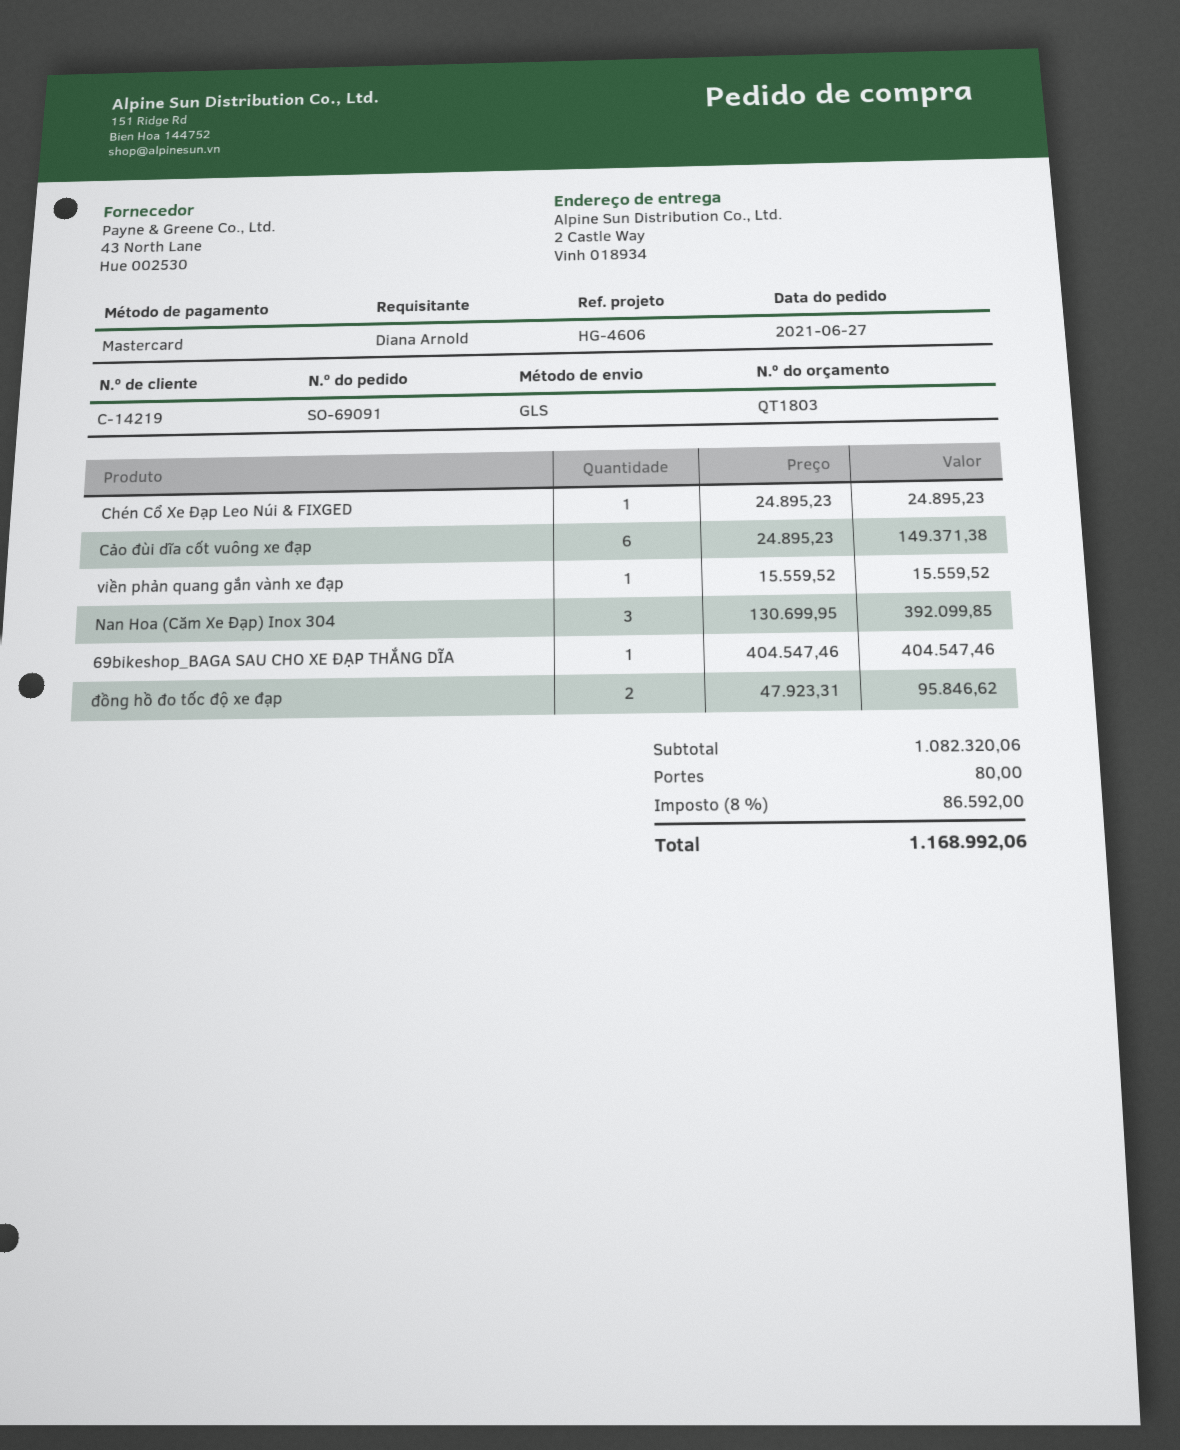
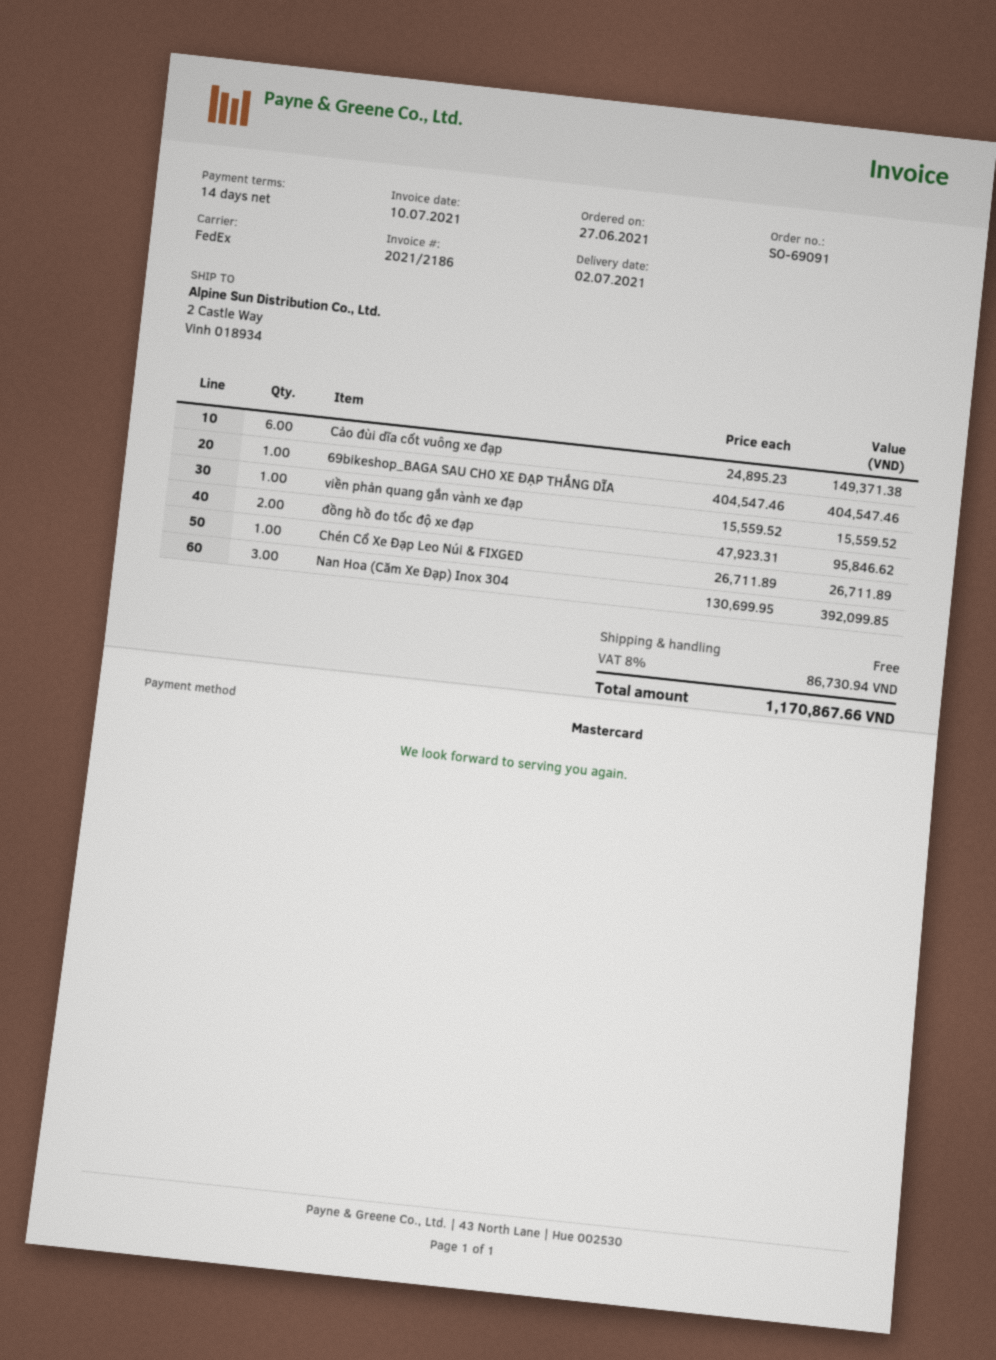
shipping method: GLS -> FedEx
Chén Cổ Xe Đạp Leo Núi & FIXGED: 1 x 24895.23 = 24895.23 -> 1 x 26711.89 = 26711.89
shipping: 80.00 -> 0.00
tax: 8% = 86592.00 -> 8% = 86730.94
total: 1168992.06 -> 1170867.66

